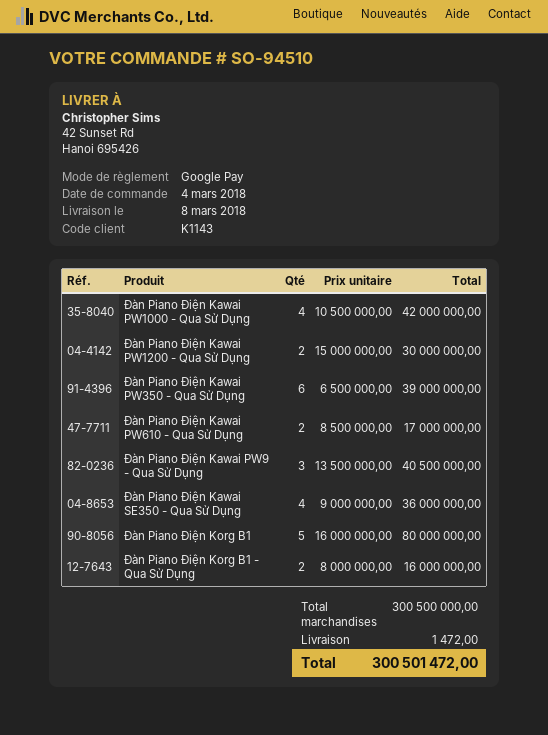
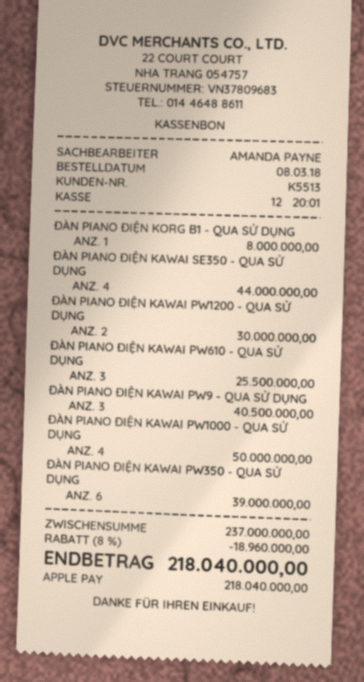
order date: 2018-03-04 -> 2018-03-08
customer number: K1143 -> K5513
payment method: Google Pay -> Apple Pay
Đàn Piano Điện Kawai PW1000 - Qua Sử Dụng: 4 for 42000000.00 -> 4 for 50000000.00
Đàn Piano Điện Kawai PW610 - Qua Sử Dụng: 2 for 17000000.00 -> 3 for 25500000.00
Đàn Piano Điện Kawai SE350 - Qua Sử Dụng: 4 for 36000000.00 -> 4 for 44000000.00
Đàn Piano Điện Korg B1: 5 for 80000000.00 -> none
Đàn Piano Điện Korg B1 - Qua Sử Dụng: 2 for 16000000.00 -> 1 for 8000000.00
subtotal: 300500000.00 -> 237000000.00
discount: none -> 8% = 18960000.00
shipping: 1472.00 -> none
total: 300501472.00 -> 218040000.00

